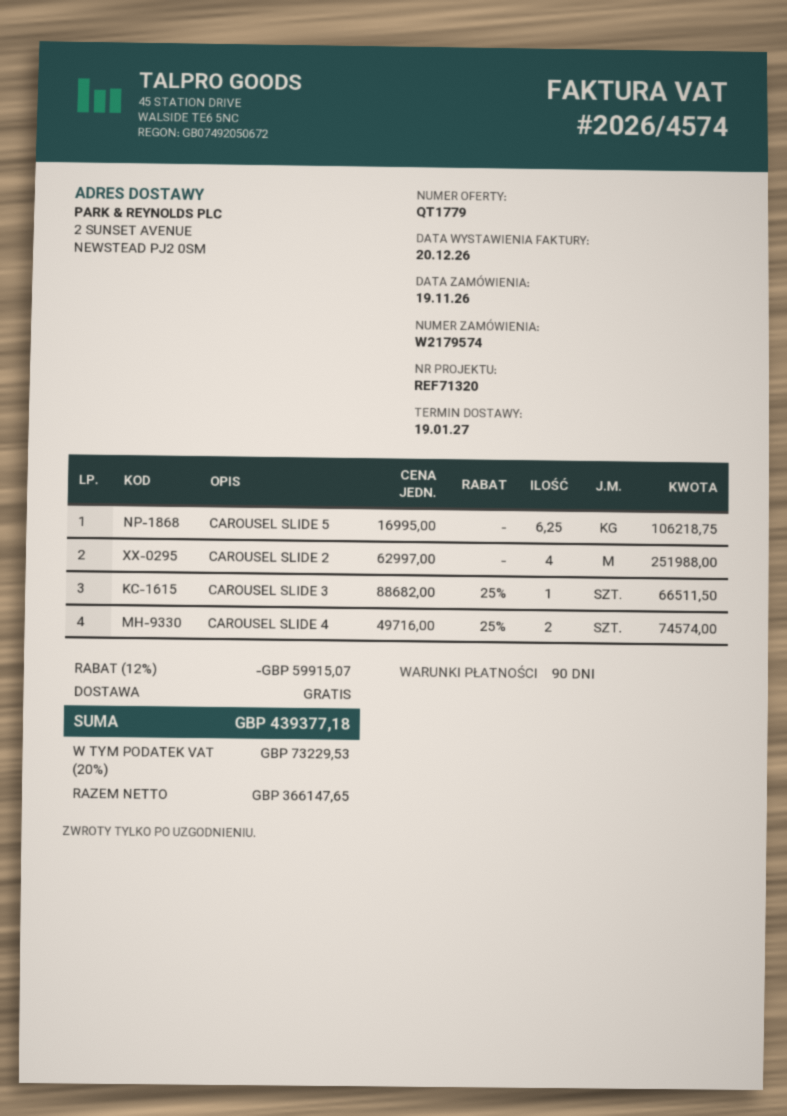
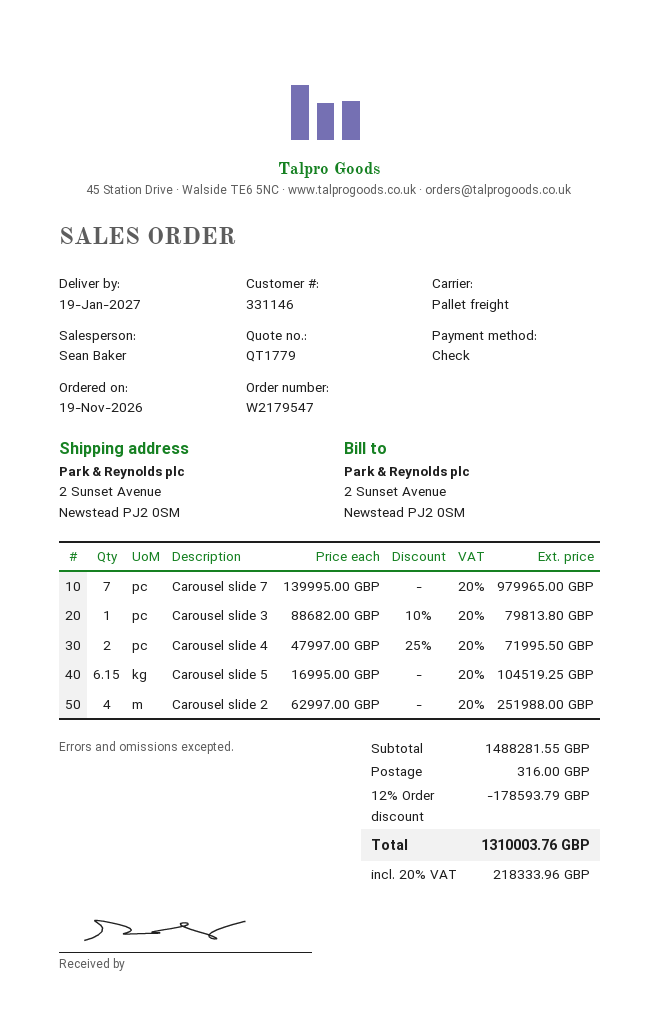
order number: W2179574 -> W2179547
CAROUSEL SLIDE 5: 6.25 x 16995.00 = 106218.75 -> 6.15 x 16995.00 = 104519.25
CAROUSEL SLIDE 3: 1 x 88682.00 - 25% = 66511.50 -> 1 x 88682.00 - 10% = 79813.80
CAROUSEL SLIDE 4: 2 x 49716.00 - 25% = 74574.00 -> 2 x 47997.00 - 25% = 71995.50
Carousel slide 7: none -> 7 x 139995.00 = 979965.00
discount: 12% = 59915.07 -> 12% = 178593.79
shipping: 0.00 -> 316.00
tax: 20% = 73229.53 -> 20% = 218333.96
total: 439377.18 -> 1310003.76

